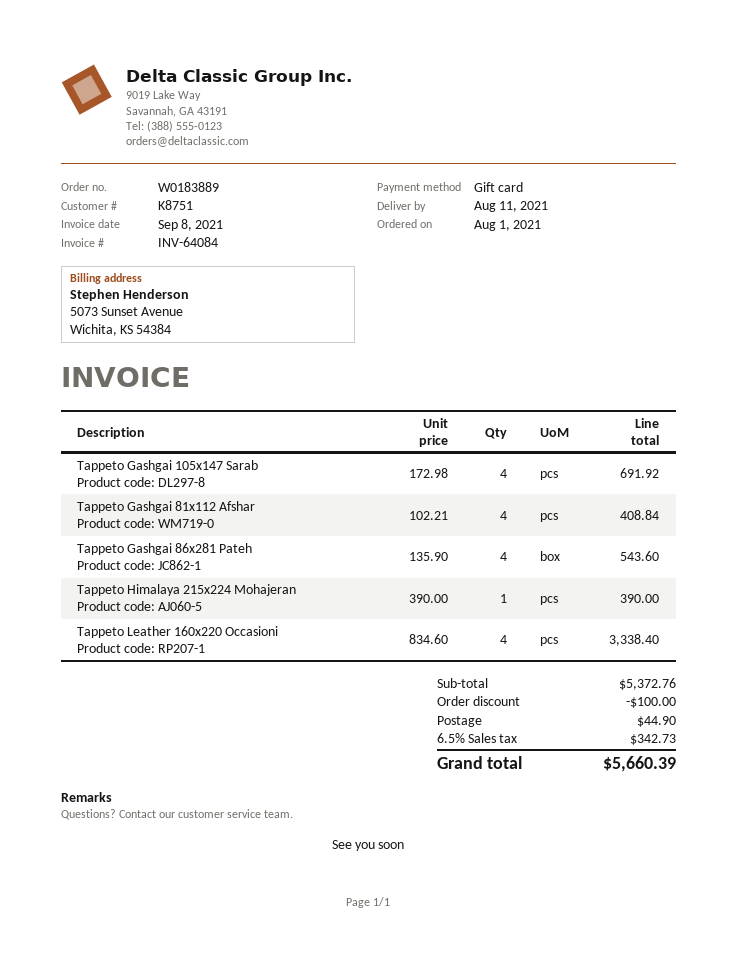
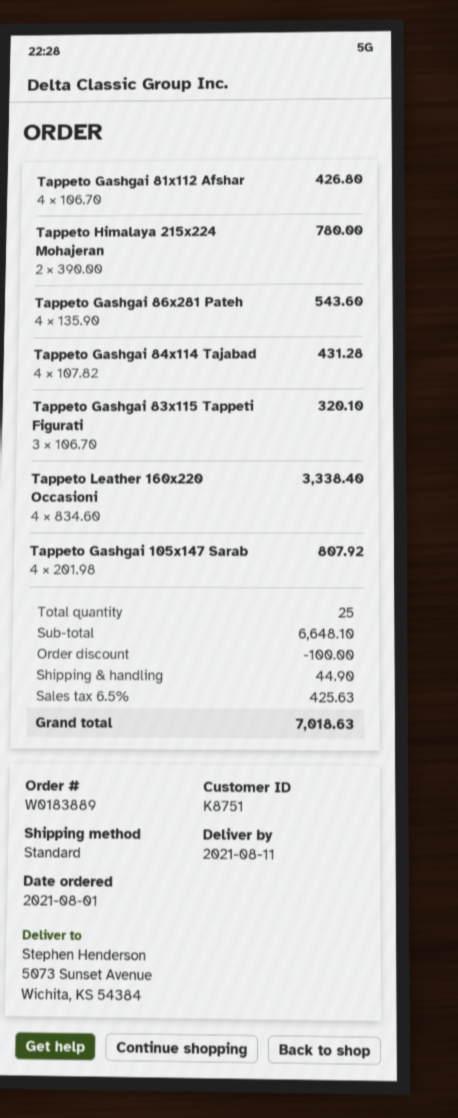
Tappeto Gashgai 105x147 Sarab: 4 x 172.98 = 691.92 -> 4 x 201.98 = 807.92
Tappeto Gashgai 81x112 Afshar: 4 x 102.21 = 408.84 -> 4 x 106.70 = 426.80
Tappeto Himalaya 215x224 Mohajeran: 1 x 390.00 = 390.00 -> 2 x 390.00 = 780.00
Tappeto Gashgai 84x114 Tajabad: none -> 4 x 107.82 = 431.28
Tappeto Gashgai 83x115 Tappeti Figurati: none -> 3 x 106.70 = 320.10
subtotal: 5372.76 -> 6648.10
tax: 6.5% = 342.73 -> 6.5% = 425.63
total: 5660.39 -> 7018.63

